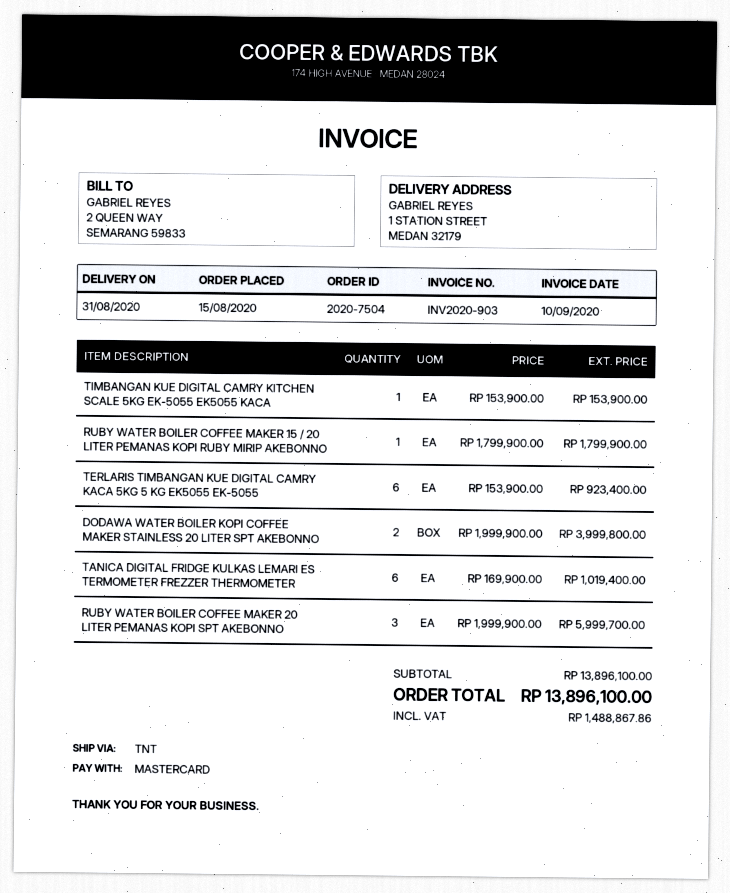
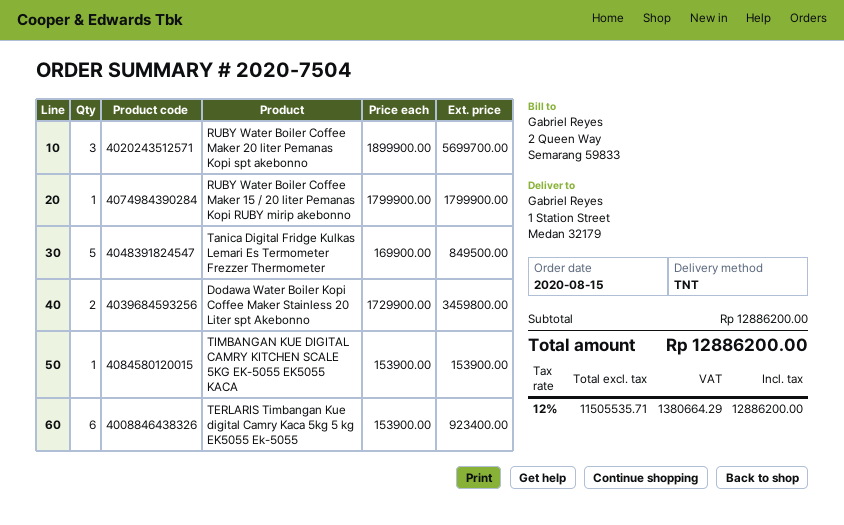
DODAWA WATER BOILER KOPI COFFEE MAKER STAINLESS 20 LITER SPT AKEBONNO: 2 x 1999900.00 = 3999800.00 -> 2 x 1729900.00 = 3459800.00
TANICA DIGITAL FRIDGE KULKAS LEMARI ES TERMOMETER FREZZER THERMOMETER: 6 x 169900.00 = 1019400.00 -> 5 x 169900.00 = 849500.00
RUBY WATER BOILER COFFEE MAKER 20 LITER PEMANAS KOPI SPT AKEBONNO: 3 x 1999900.00 = 5999700.00 -> 3 x 1899900.00 = 5699700.00
subtotal: 13896100.00 -> 12886200.00
tax: 1488867.86 -> 1380664.29
total: 13896100.00 -> 12886200.00

